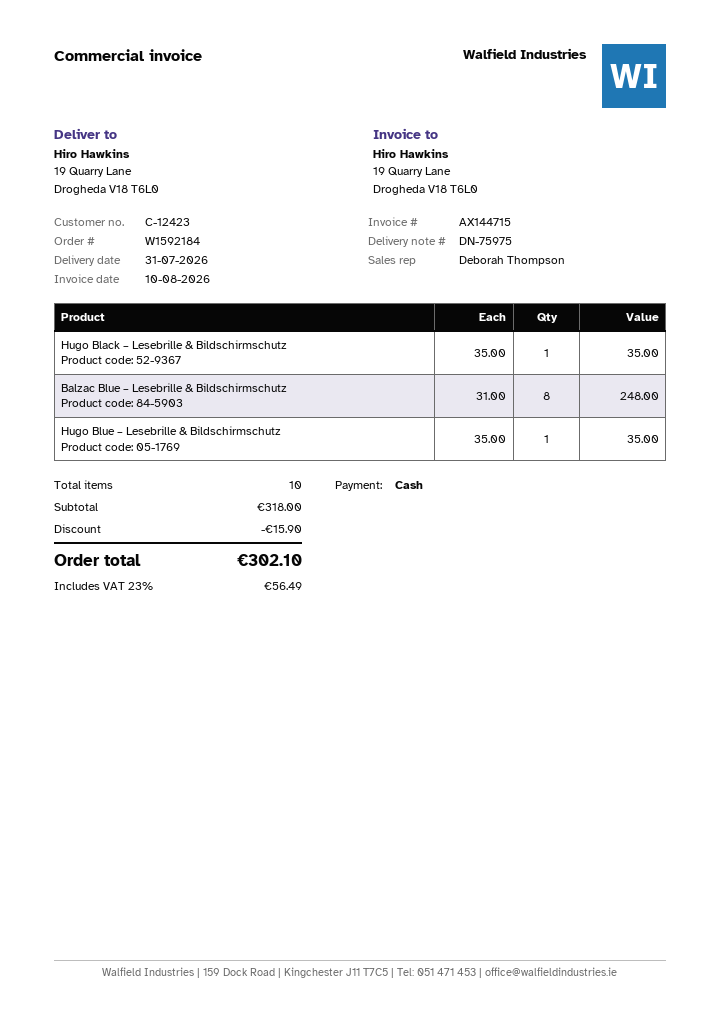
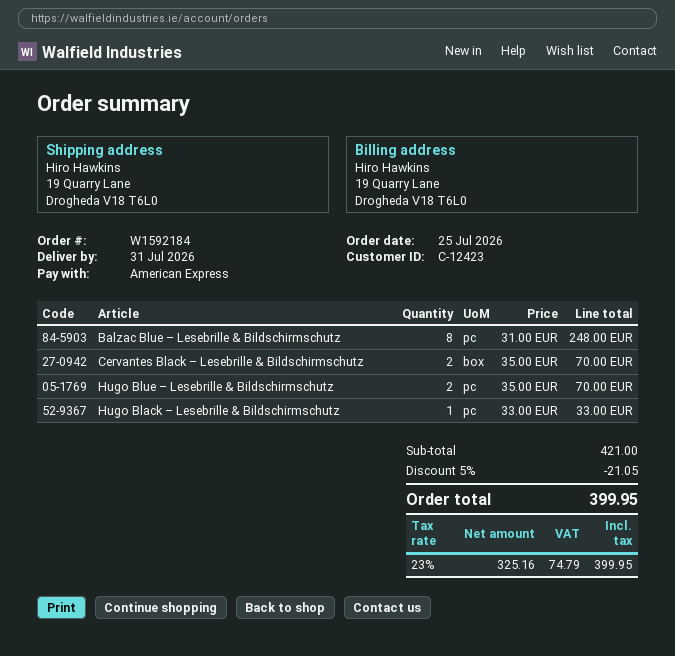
payment method: cash -> American Express
Hugo Black – Lesebrille & Bildschirmschutz: 1 x 35.00 = 35.00 -> 1 x 33.00 = 33.00
Hugo Blue – Lesebrille & Bildschirmschutz: 1 x 35.00 = 35.00 -> 2 x 35.00 = 70.00
Cervantes Black – Lesebrille & Bildschirmschutz: none -> 2 x 35.00 = 70.00
subtotal: 318.00 -> 421.00
discount: 15.90 -> 21.05
tax: 23% = 56.49 -> 23% = 74.79
total: 302.10 -> 399.95

